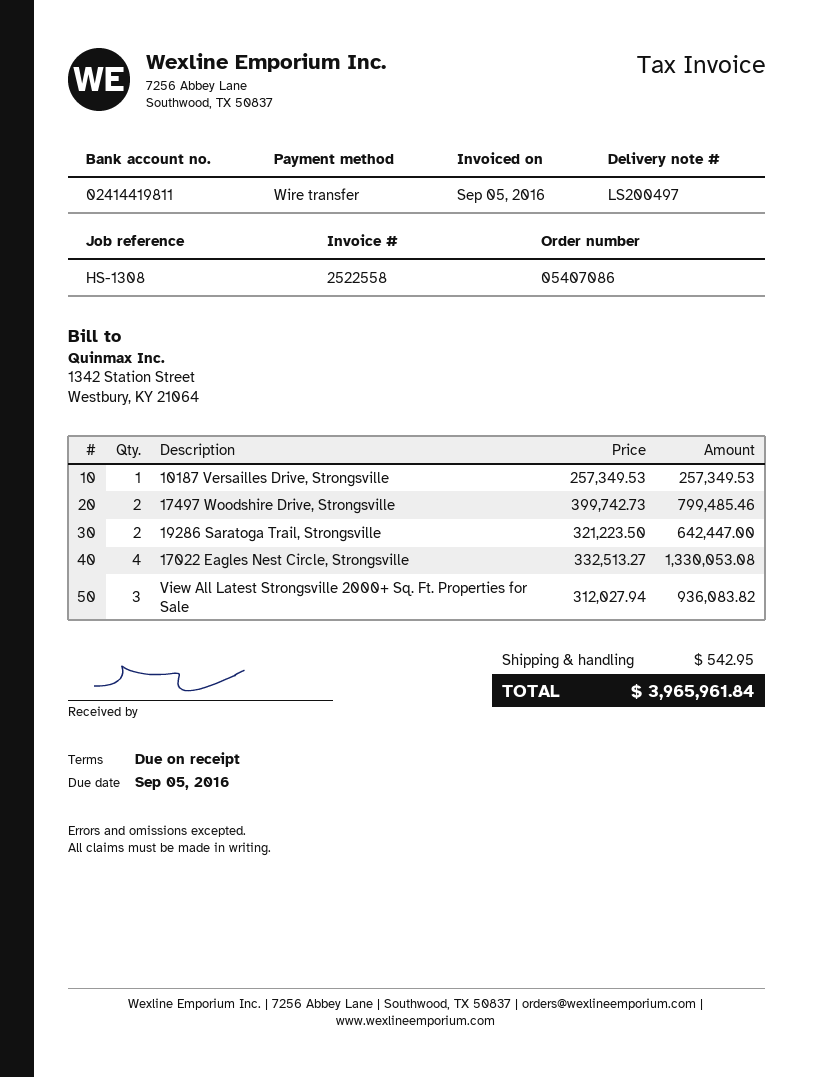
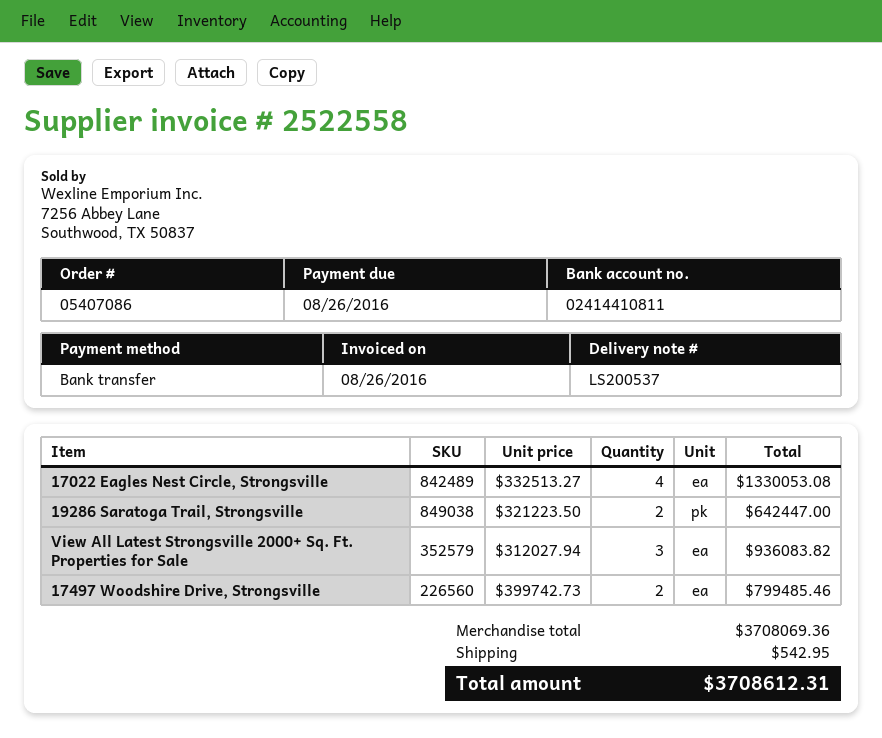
delivery note number: LS200497 -> LS200537
invoice date: 2016-09-05 -> 2016-08-26
due date: 2016-09-05 -> 2016-08-26
bank account: 02414419811 -> 02414410811
10187 Versailles Drive, Strongsville: 1 x 257349.53 = 257349.53 -> none
total: 3965961.84 -> 3708612.31

